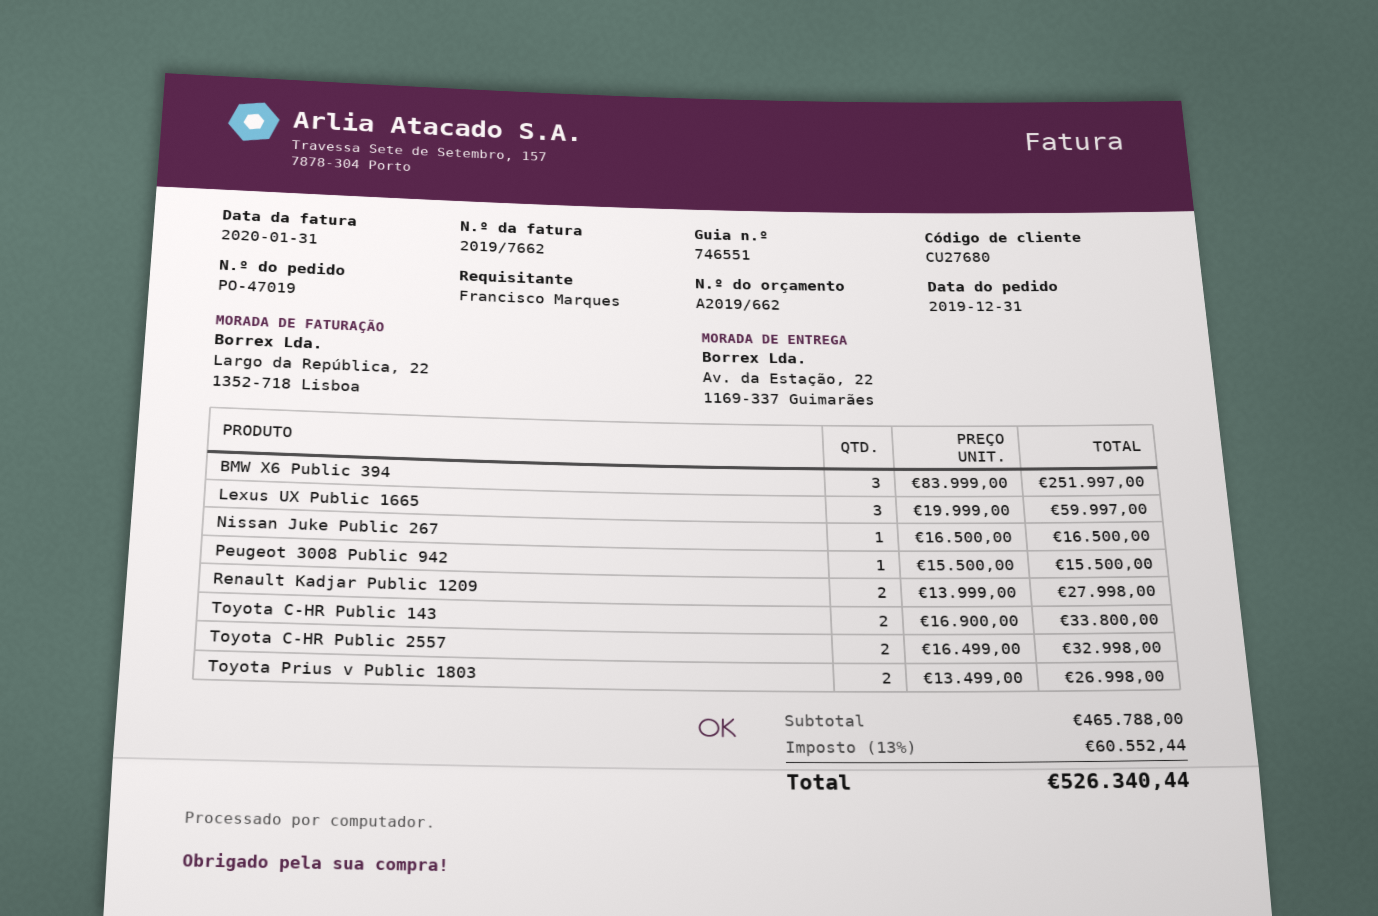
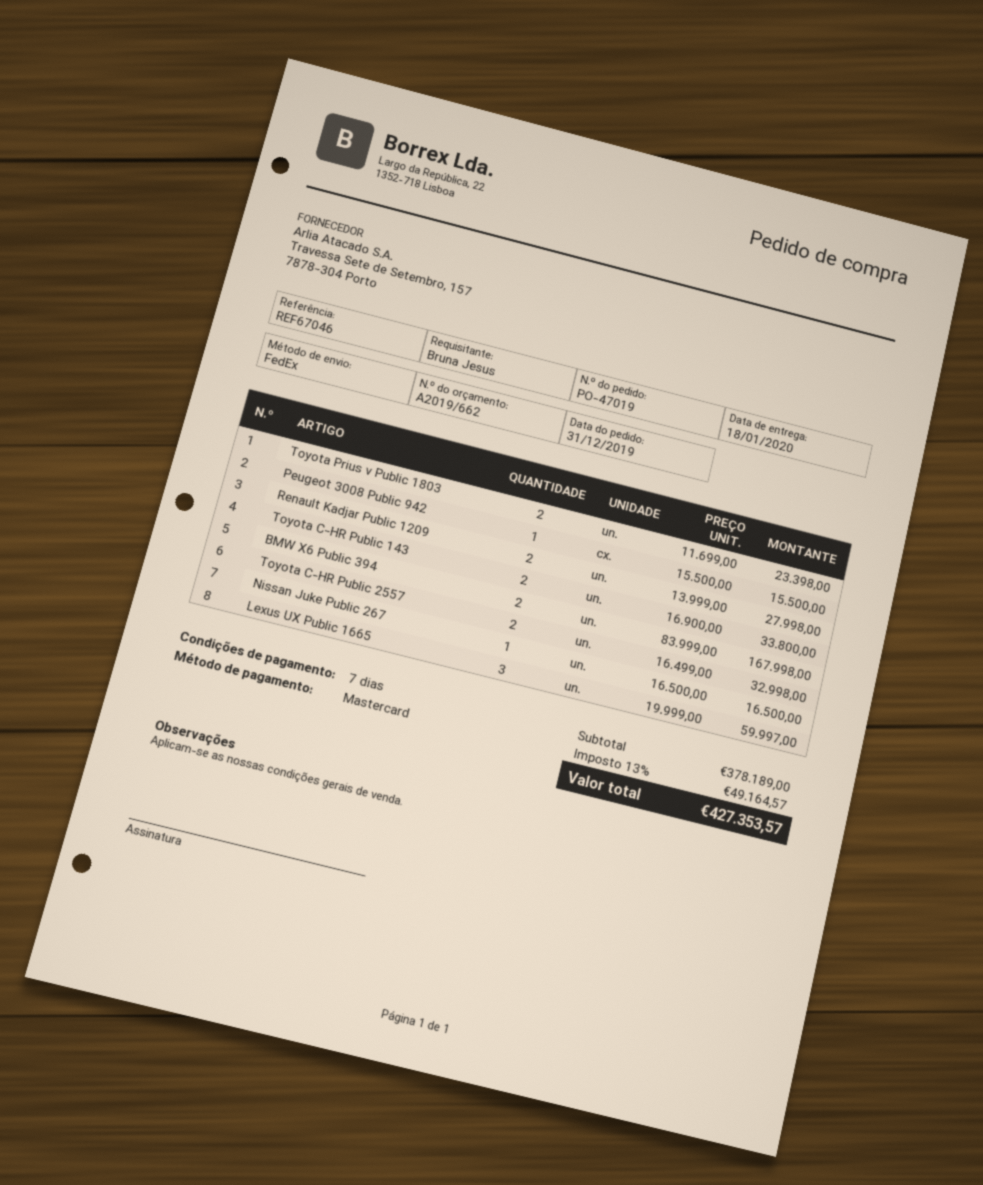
ordered by: Francisco Marques -> Bruna Jesus
BMW X6 Public 394: 3 x 83999.00 = 251997.00 -> 2 x 83999.00 = 167998.00
Toyota Prius v Public 1803: 2 x 13499.00 = 26998.00 -> 2 x 11699.00 = 23398.00
subtotal: 465788.00 -> 378189.00
tax: 13% = 60552.44 -> 13% = 49164.57
total: 526340.44 -> 427353.57

